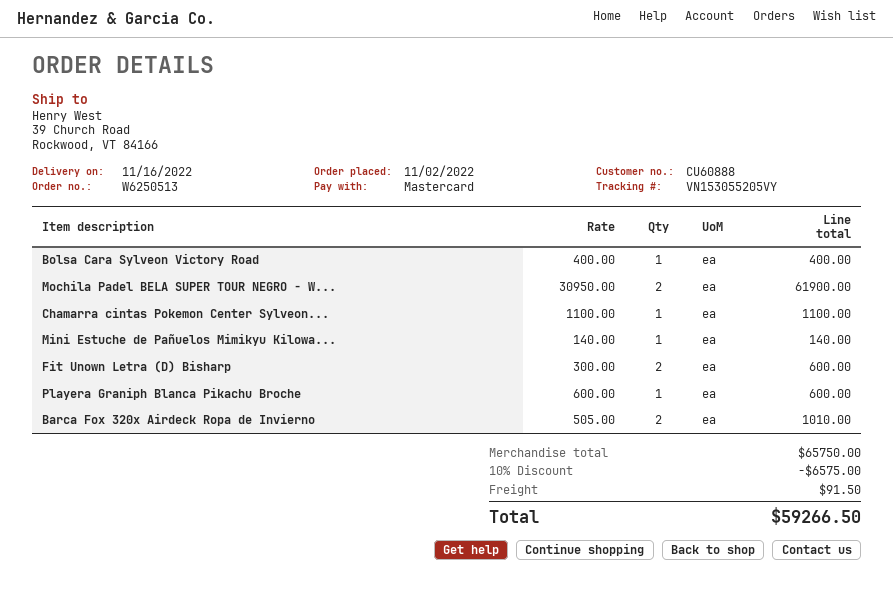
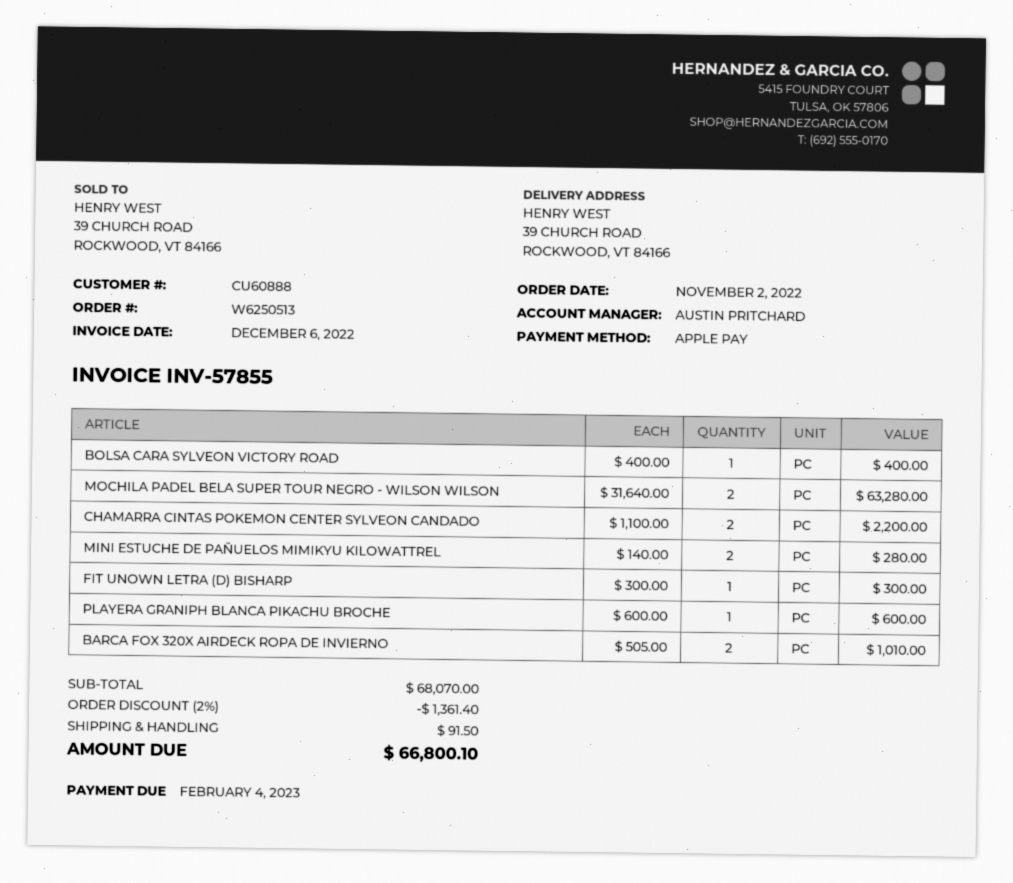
payment method: Mastercard -> Apple Pay
Mochila Padel BELA SUPER TOUR NEGRO - W...: 2 x 30950.00 = 61900.00 -> 2 x 31640.00 = 63280.00
Chamarra cintas Pokemon Center Sylveon...: 1 x 1100.00 = 1100.00 -> 2 x 1100.00 = 2200.00
Mini Estuche de Pañuelos Mimikyu Kilowa...: 1 x 140.00 = 140.00 -> 2 x 140.00 = 280.00
Fit Unown Letra (D) Bisharp: 2 x 300.00 = 600.00 -> 1 x 300.00 = 300.00
subtotal: 65750.00 -> 68070.00
discount: 10% = 6575.00 -> 2% = 1361.40
total: 59266.50 -> 66800.10

